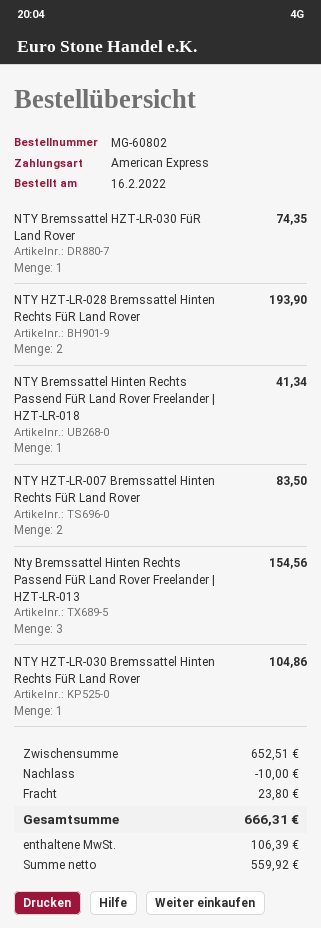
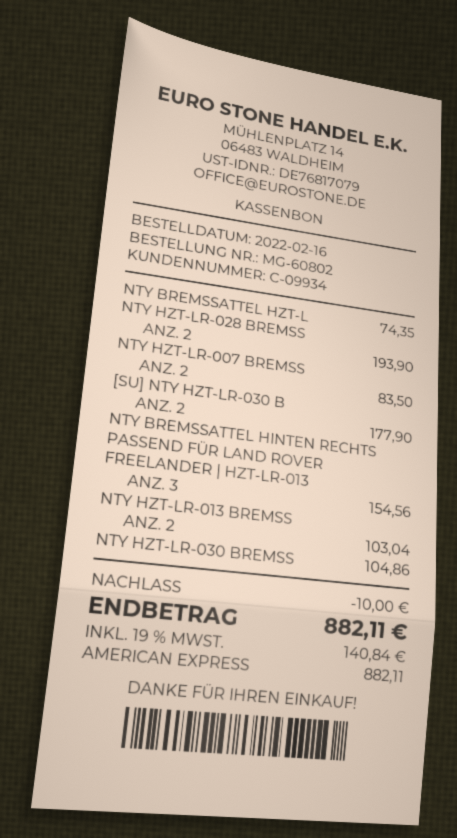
NTY Bremssattel Hinten Rechts Passend FüR Land Rover Freelander | HZT-LR-018: 1 for 41.34 -> none
[SU] NTY HZT-LR-030 B: none -> 2 for 177.90
NTY HZT-LR-013 BREMSS: none -> 2 for 103.04
shipping: 23.80 -> none
tax: 106.39 -> 140.84
total: 666.31 -> 882.11

